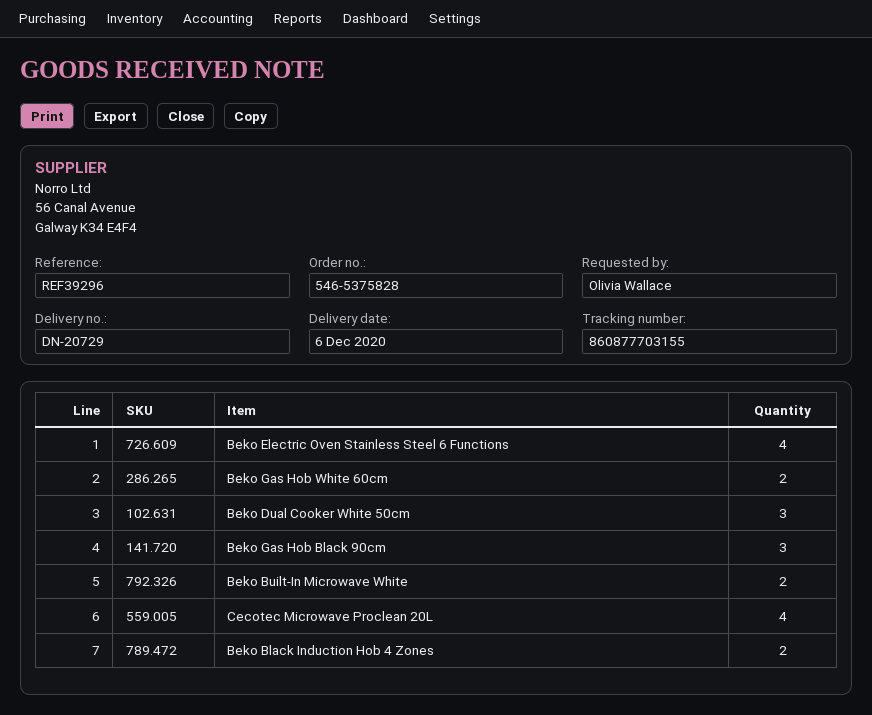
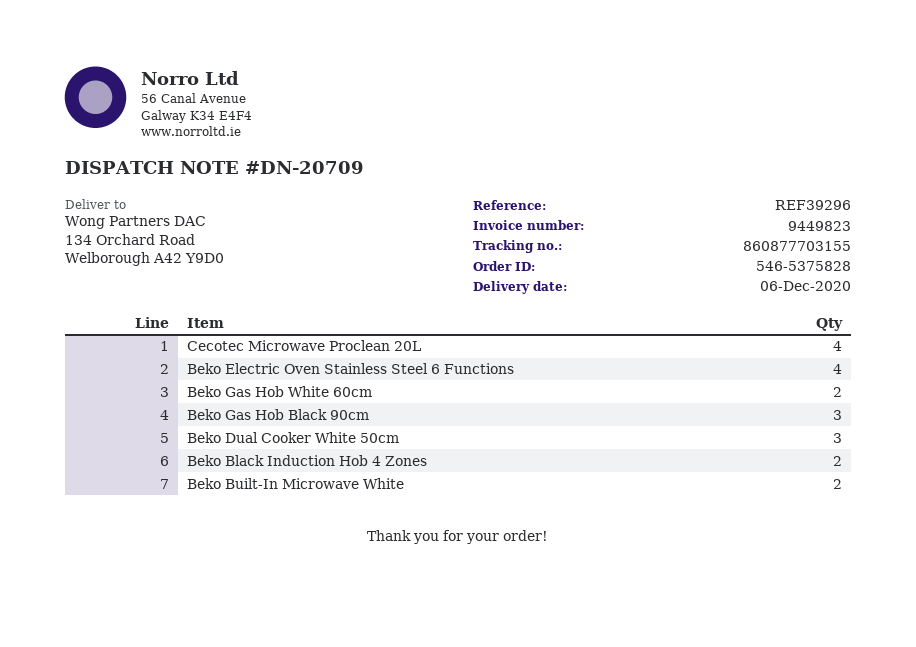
delivery note number: DN-20729 -> DN-20709

